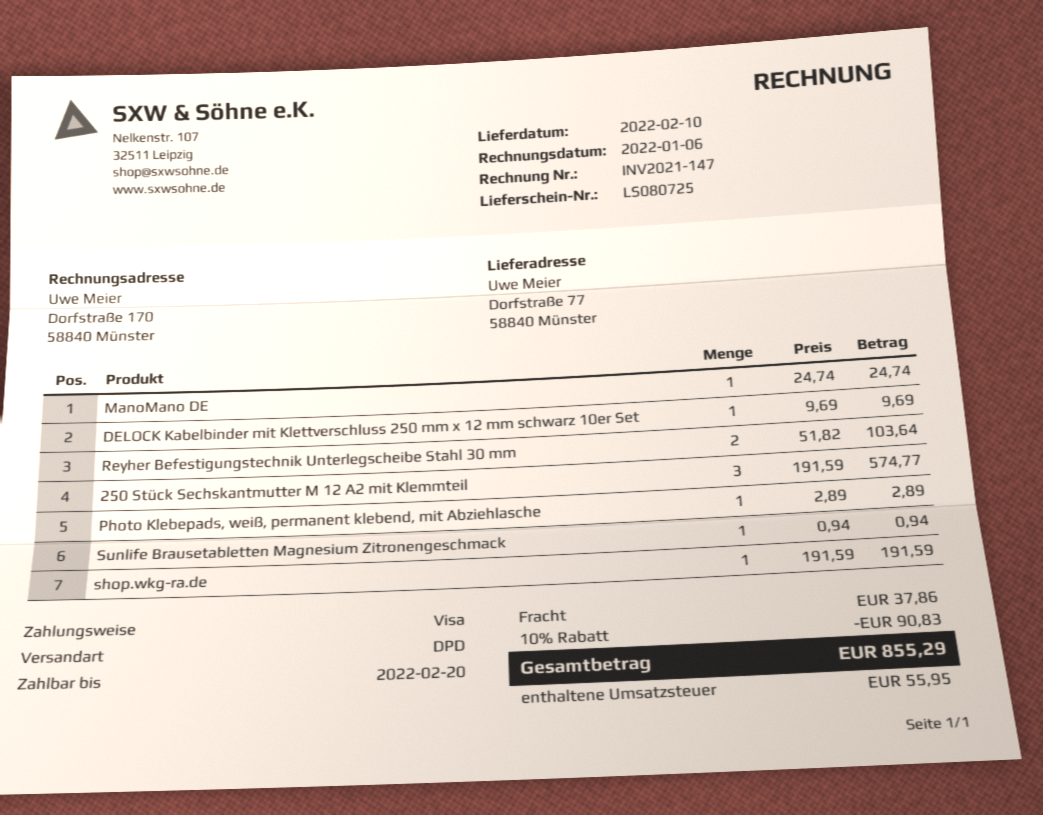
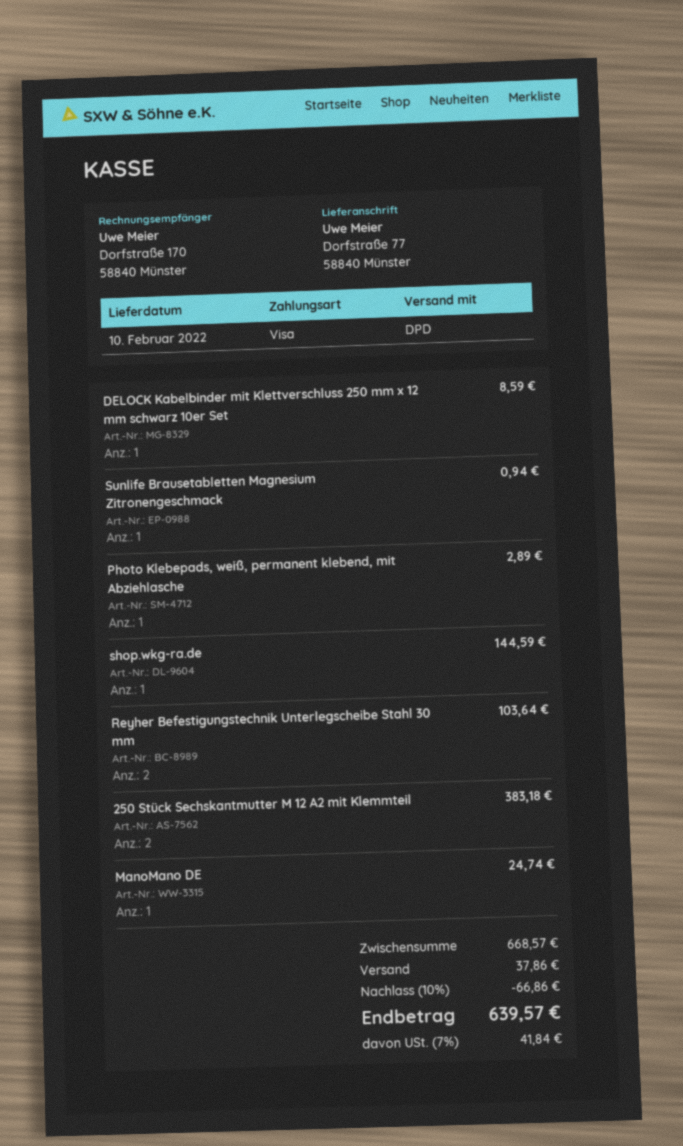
DELOCK Kabelbinder mit Klettverschluss 250 mm x 12 mm schwarz 10er Set: 1 for 9.69 -> 1 for 8.59
250 Stück Sechskantmutter M 12 A2 mit Klemmteil: 3 for 574.77 -> 2 for 383.18
shop.wkg-ra.de: 1 for 191.59 -> 1 for 144.59
discount: 10% = 90.83 -> 10% = 66.86
tax: 55.95 -> 41.84
total: 855.29 -> 639.57

